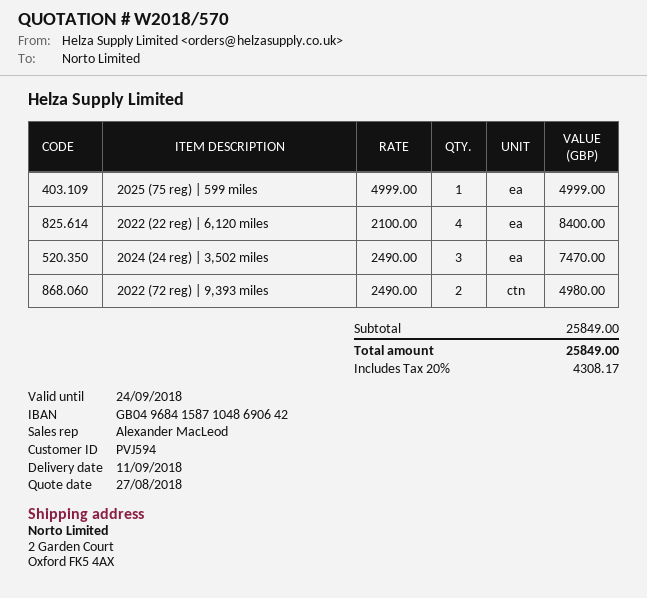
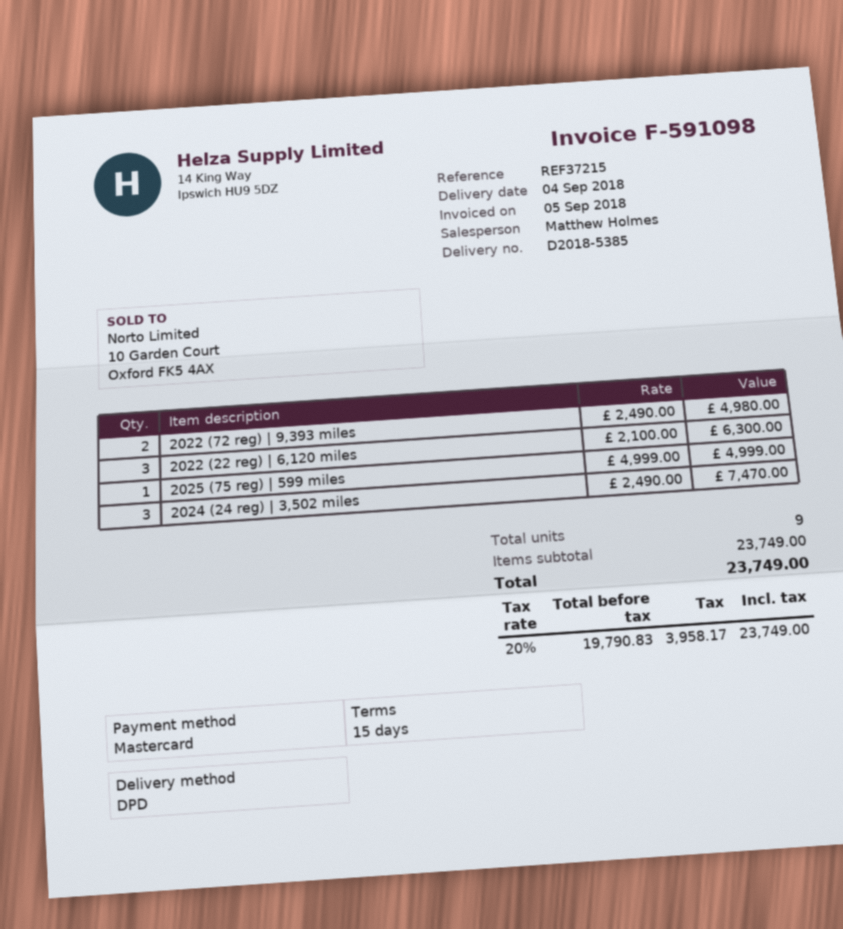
delivery date: 2018-09-11 -> 2018-09-04
sales rep: Alexander MacLeod -> Matthew Holmes
2022 (22 reg) | 6,120 miles: 4 x 2100.00 = 8400.00 -> 3 x 2100.00 = 6300.00
subtotal: 25849.00 -> 23749.00
tax: 20% = 4308.17 -> 20% = 3958.17
total: 25849.00 -> 23749.00

